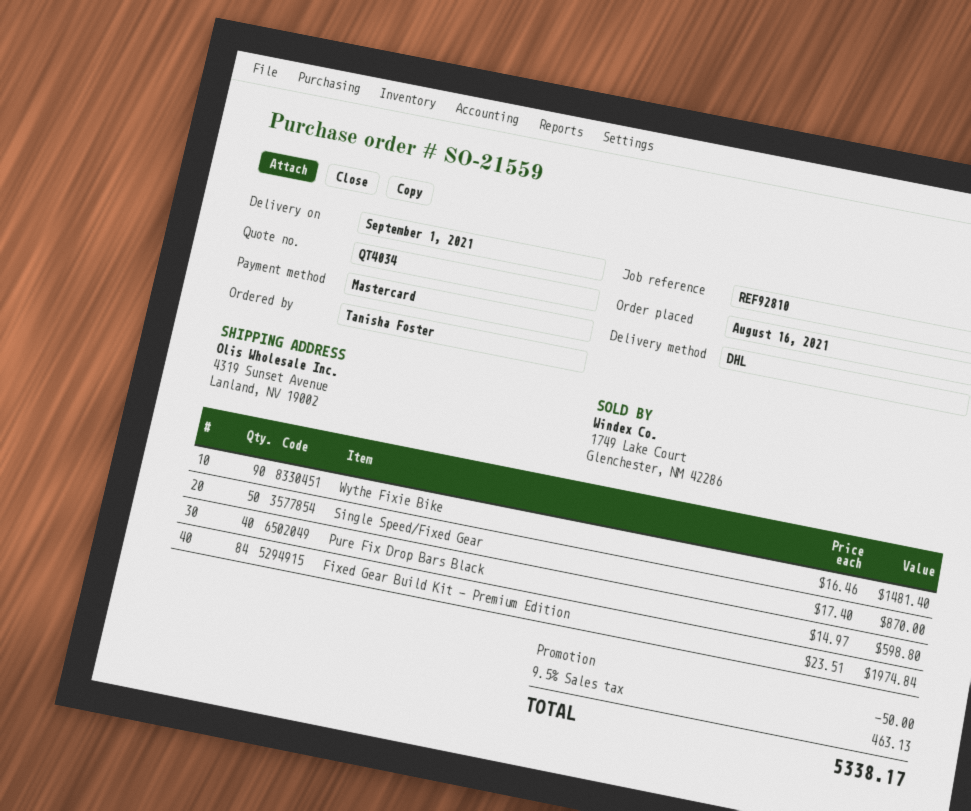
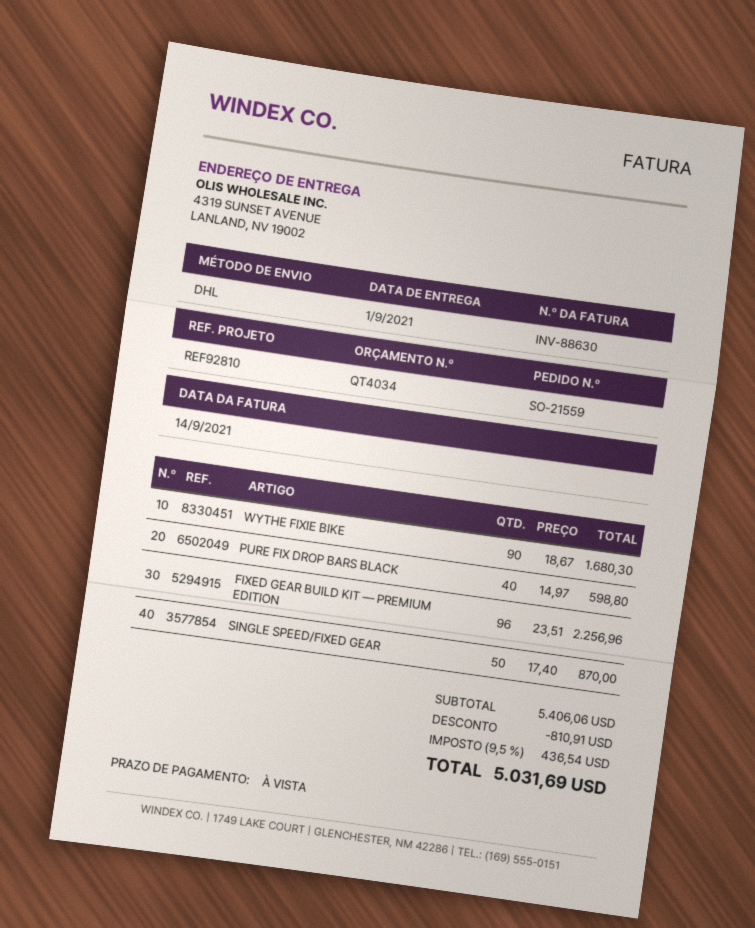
Wythe Fixie Bike: 90 x 16.46 = 1481.40 -> 90 x 18.67 = 1680.30
Fixed Gear Build Kit — Premium Edition: 84 x 23.51 = 1974.84 -> 96 x 23.51 = 2256.96
discount: 50.00 -> 810.91
tax: 9.5% = 463.13 -> 9.5% = 436.54
total: 5338.17 -> 5031.69

